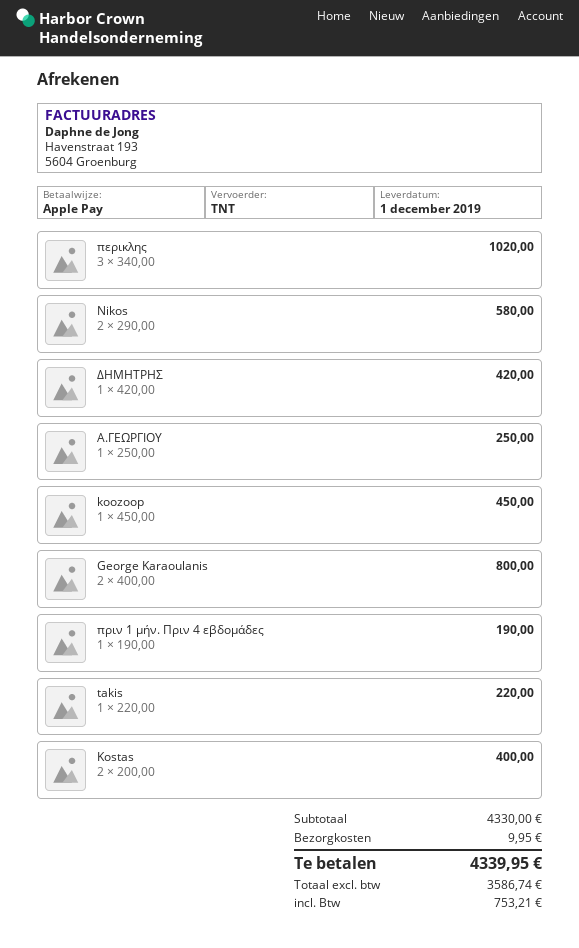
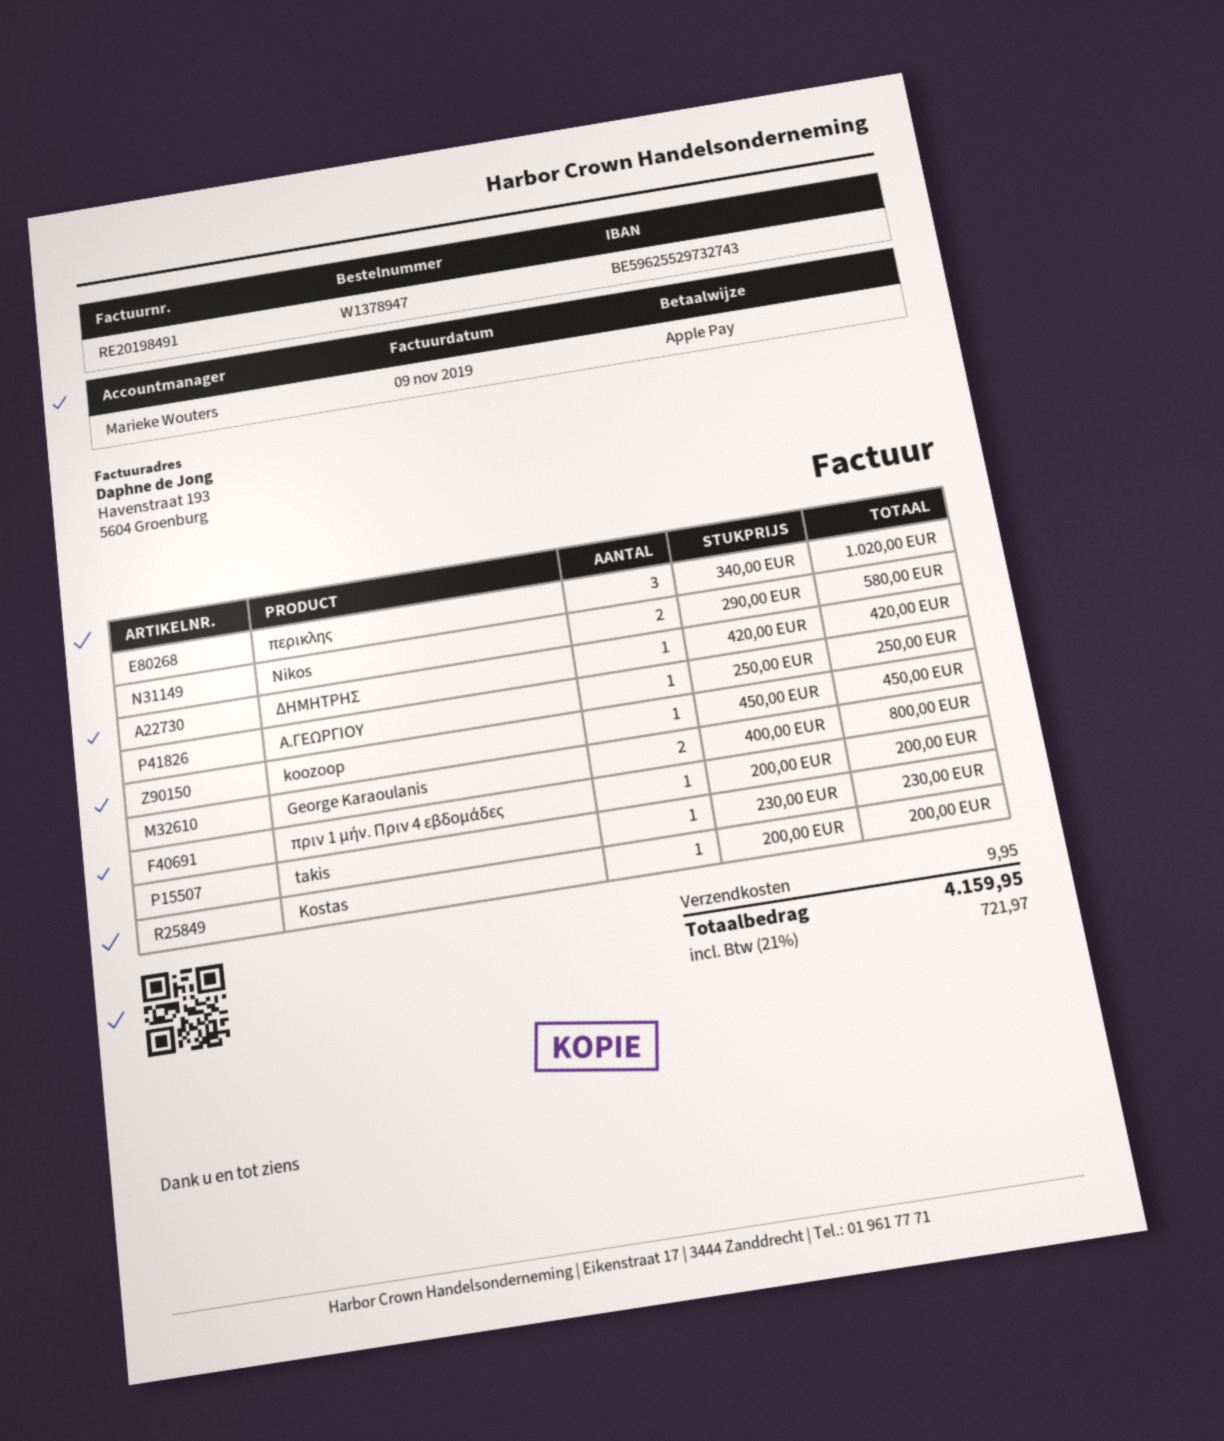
πριν 1 μήν. Πριν 4 εβδομάδες: 1 x 190.00 = 190.00 -> 1 x 200.00 = 200.00
takis: 1 x 220.00 = 220.00 -> 1 x 230.00 = 230.00
Kostas: 2 x 200.00 = 400.00 -> 1 x 200.00 = 200.00
tax: 753.21 -> 721.97
total: 4339.95 -> 4159.95

